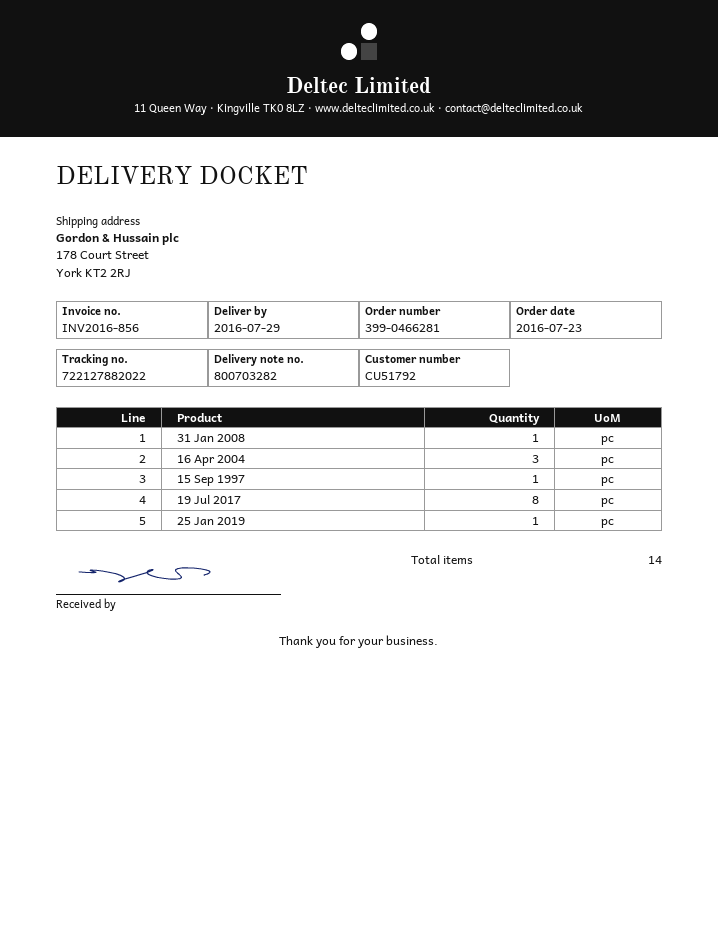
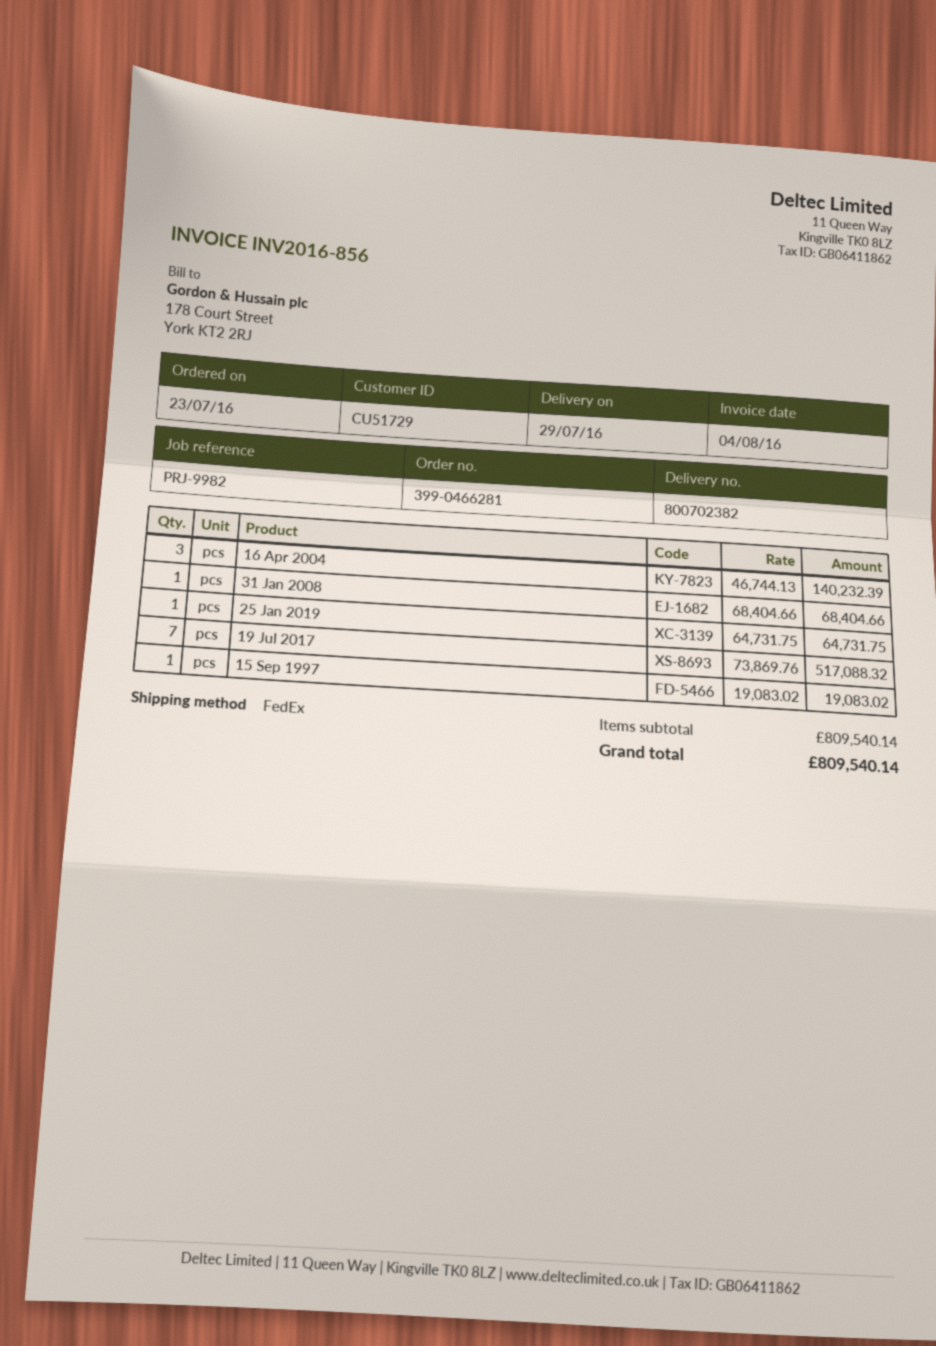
delivery note number: 800703282 -> 800702382
customer number: CU51792 -> CU51729
19 Jul 2017: 8 -> 7

